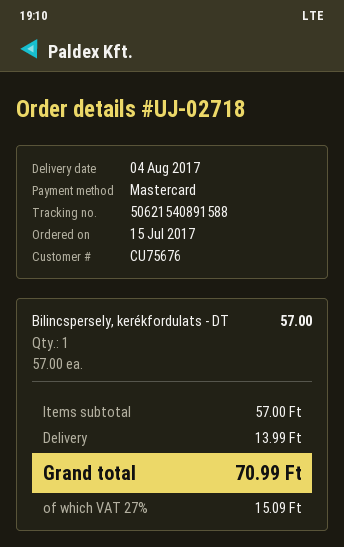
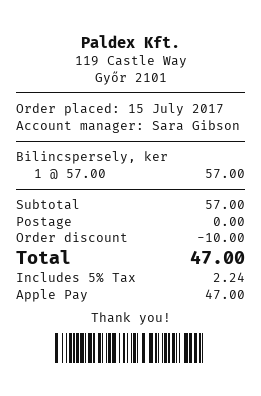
payment method: Mastercard -> Apple Pay
discount: none -> 10.00
shipping: 13.99 -> 0.00
tax: 27% = 15.09 -> 5% = 2.24
total: 70.99 -> 47.00

